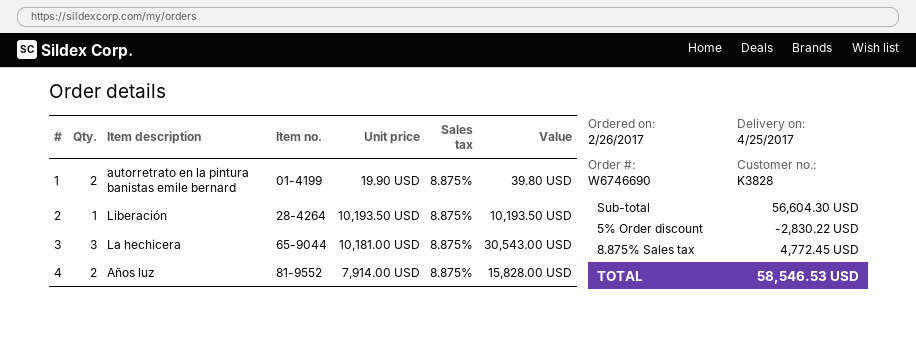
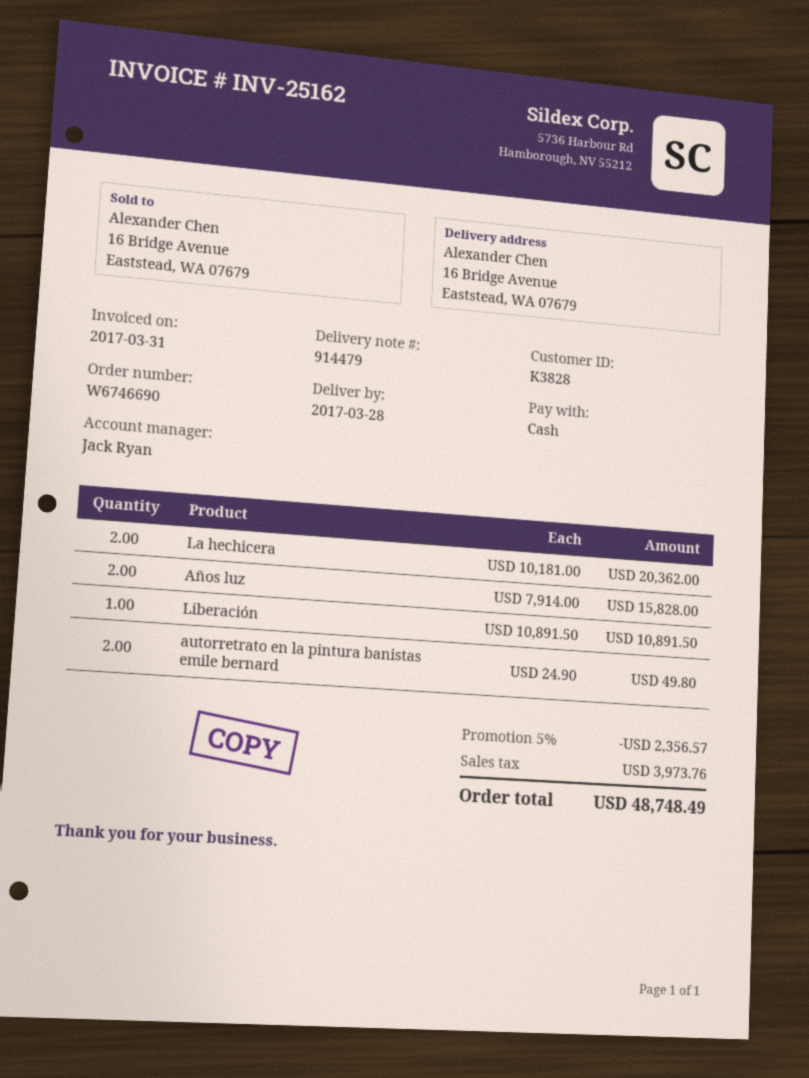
delivery date: 2017-04-25 -> 2017-03-28
autorretrato en la pintura banistas emile bernard: 2 x 19.90 = 39.80 -> 2 x 24.90 = 49.80
Liberación: 1 x 10193.50 = 10193.50 -> 1 x 10891.50 = 10891.50
La hechicera: 3 x 10181.00 = 30543.00 -> 2 x 10181.00 = 20362.00
discount: 5% = 2830.22 -> 5% = 2356.57
tax: 4772.45 -> 3973.76
total: 58546.53 -> 48748.49

